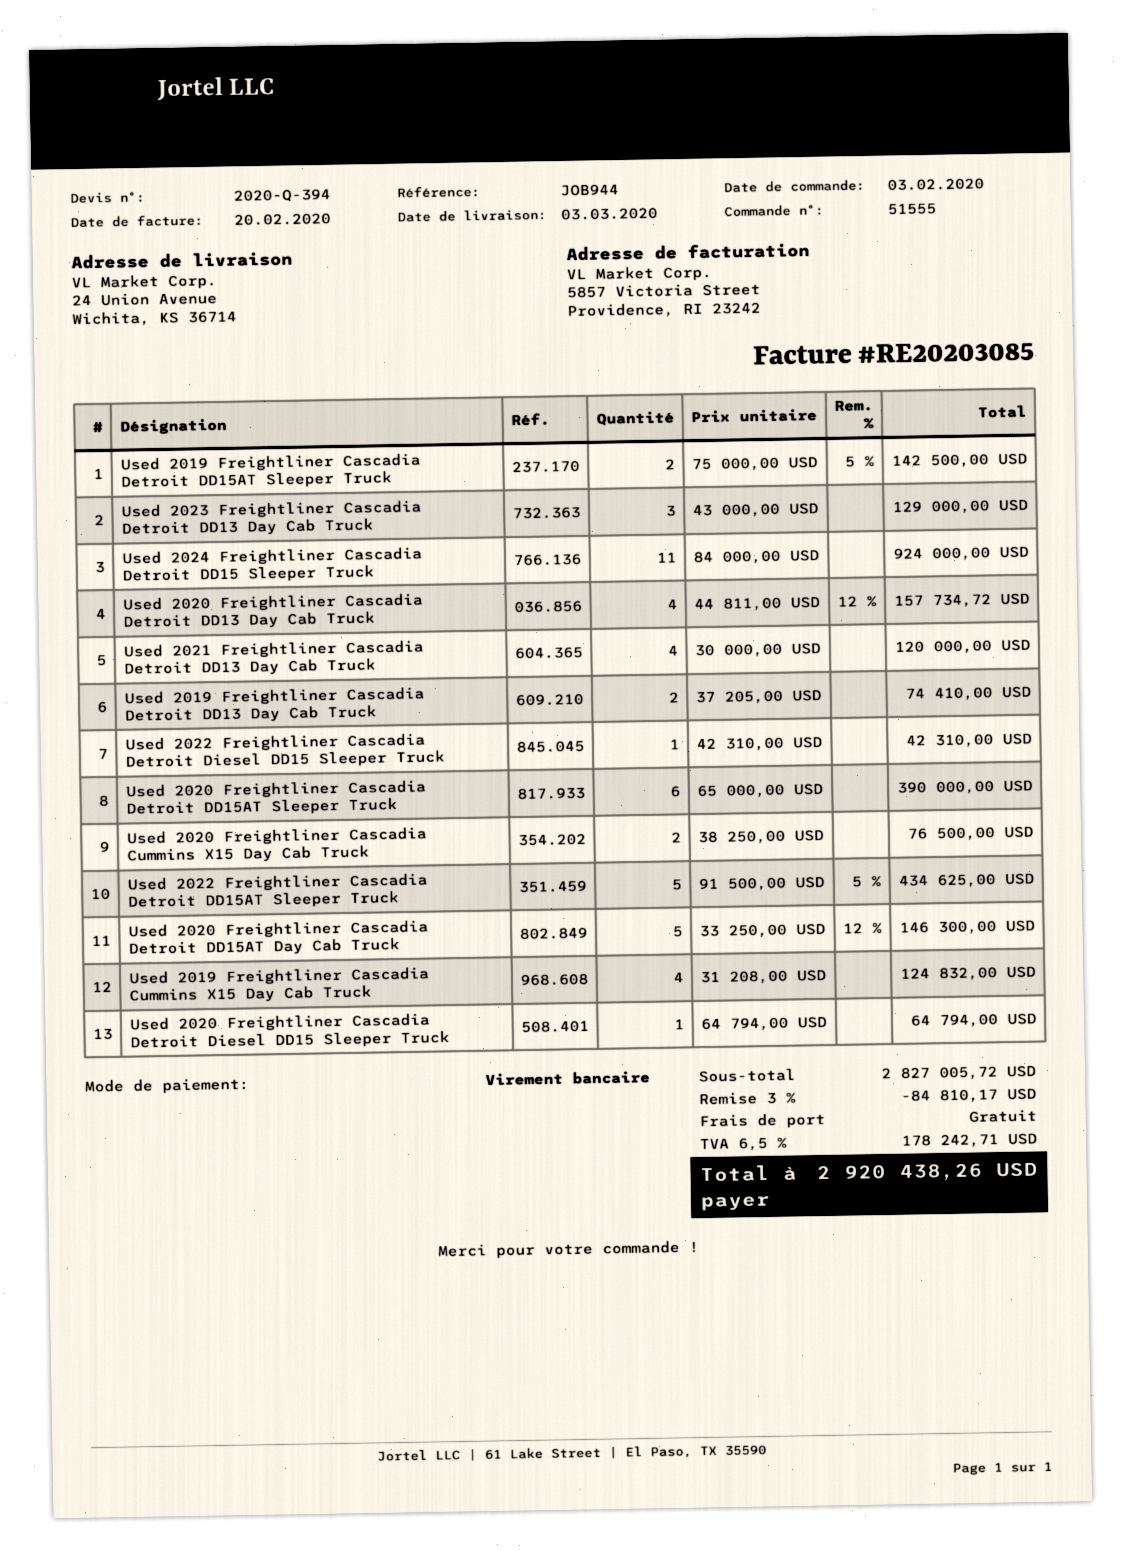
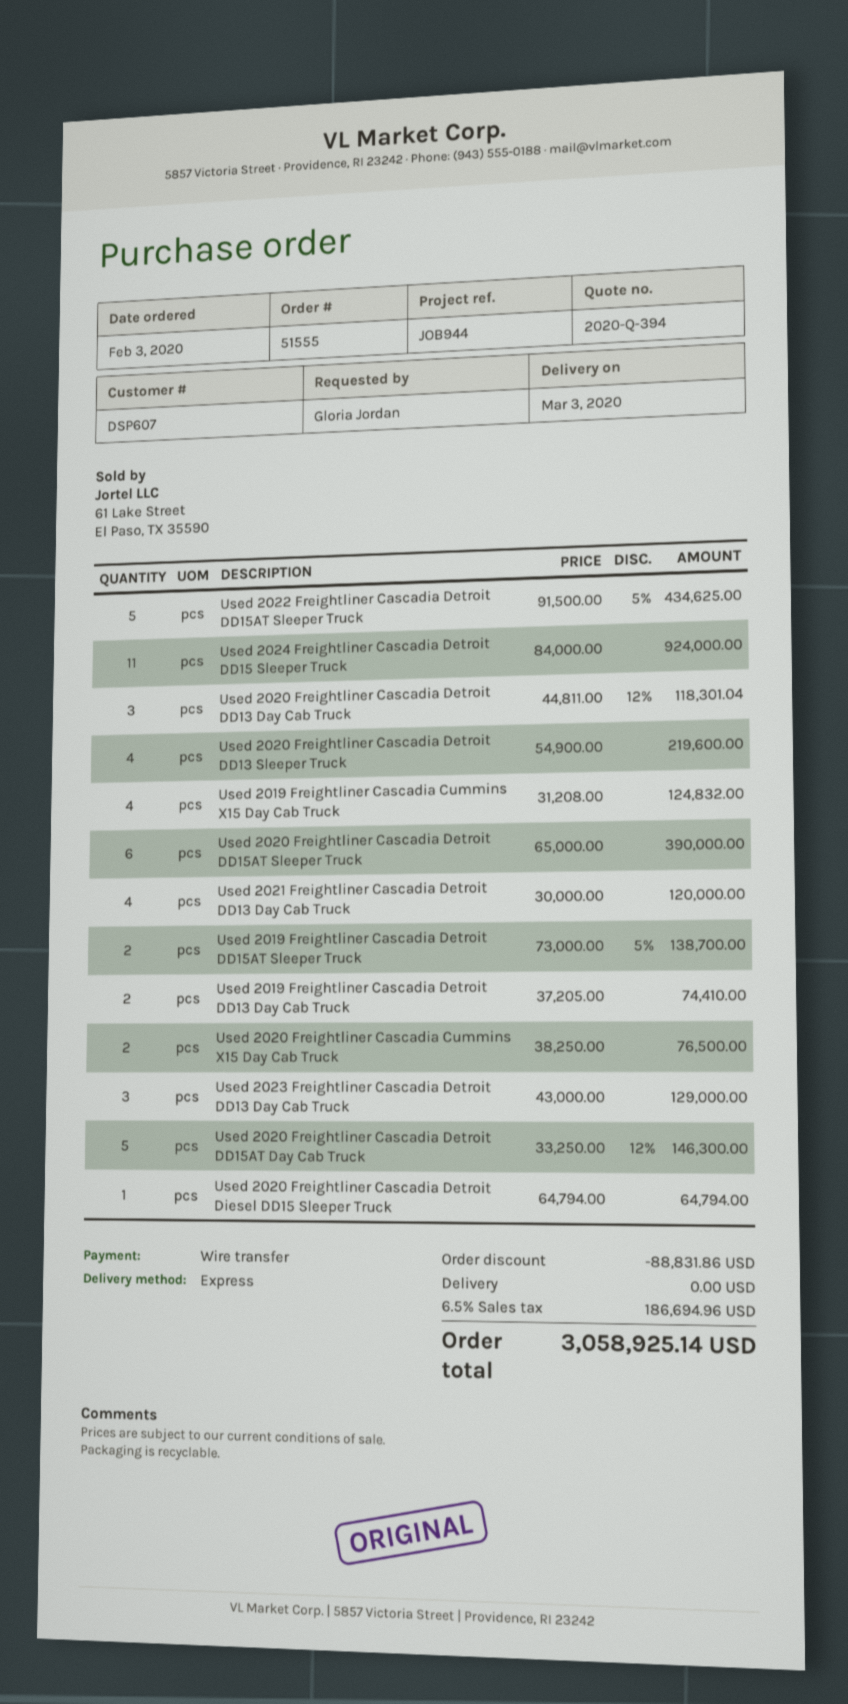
Used 2019 Freightliner Cascadia Detroit DD15AT Sleeper Truck: 2 x 75000.00 - 5% = 142500.00 -> 2 x 73000.00 - 5% = 138700.00
Used 2020 Freightliner Cascadia Detroit DD13 Day Cab Truck: 4 x 44811.00 - 12% = 157734.72 -> 3 x 44811.00 - 12% = 118301.04
Used 2022 Freightliner Cascadia Detroit Diesel DD15 Sleeper Truck: 1 x 42310.00 = 42310.00 -> none
Used 2020 Freightliner Cascadia Detroit DD13 Sleeper Truck: none -> 4 x 54900.00 = 219600.00
discount: 84810.17 -> 88831.86
tax: 6.5% = 178242.71 -> 6.5% = 186694.96
total: 2920438.26 -> 3058925.14

